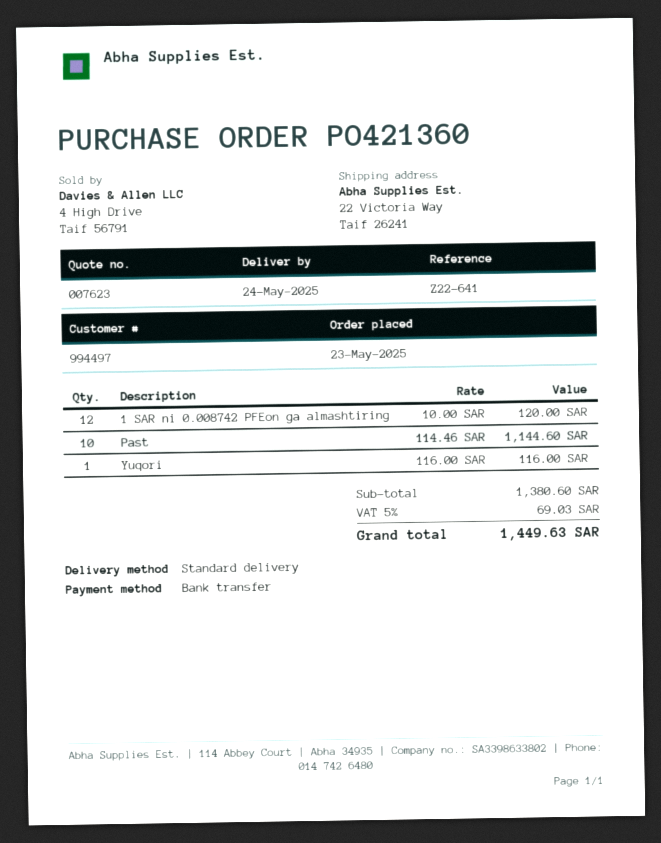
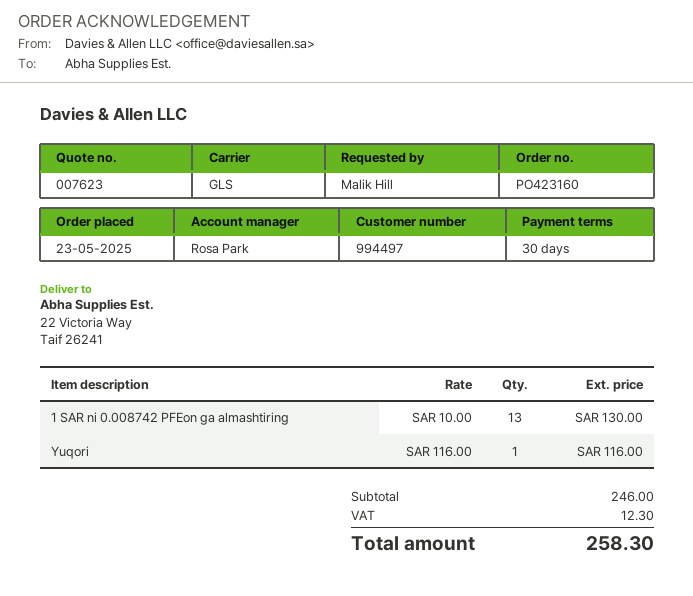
order number: PO421360 -> PO423160
shipping method: standard -> GLS
1 SAR ni 0.008742 PFEon ga almashtiring: 12 x 10.00 = 120.00 -> 13 x 10.00 = 130.00
Past: 10 x 114.46 = 1144.60 -> none
subtotal: 1380.60 -> 246.00
tax: 69.03 -> 12.30
total: 1449.63 -> 258.30

